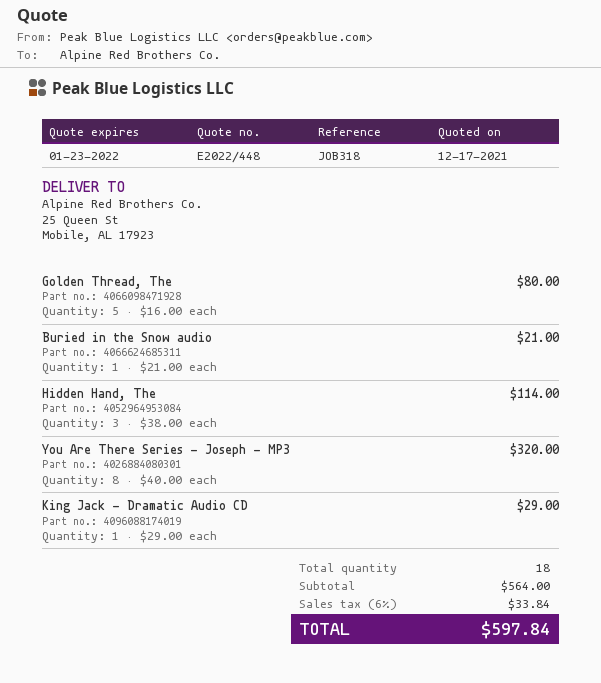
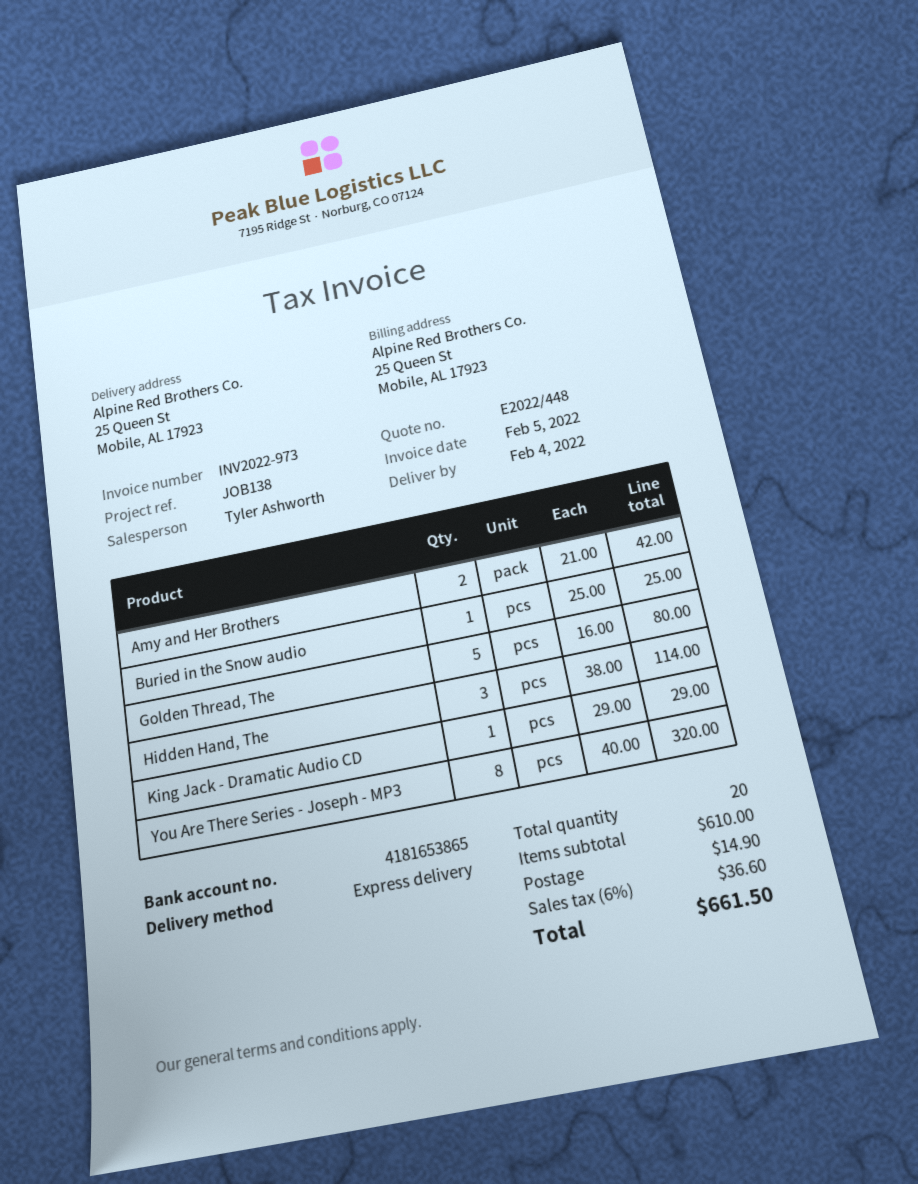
reference: JOB318 -> JOB138
Buried in the Snow audio: 1 x 21.00 = 21.00 -> 1 x 25.00 = 25.00
Amy and Her Brothers: none -> 2 x 21.00 = 42.00
total quantity: 18 -> 20
subtotal: 564.00 -> 610.00
shipping: none -> 14.90
tax: 6% = 33.84 -> 6% = 36.60
total: 597.84 -> 661.50

